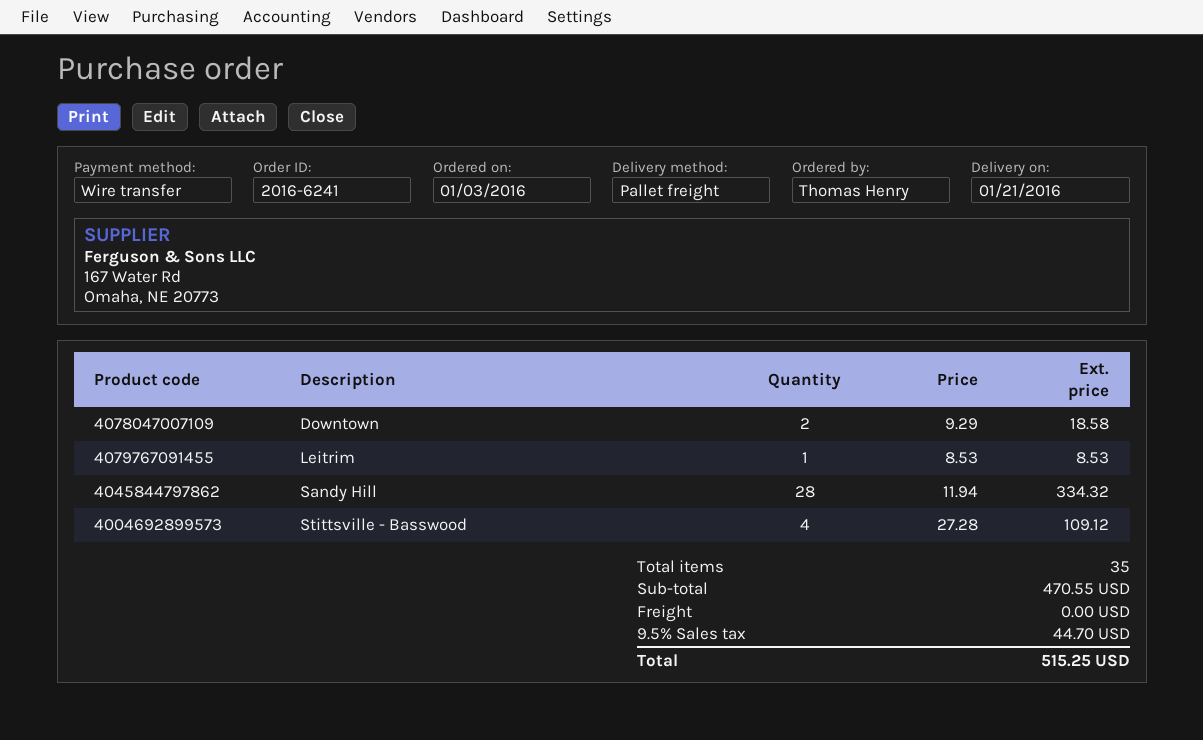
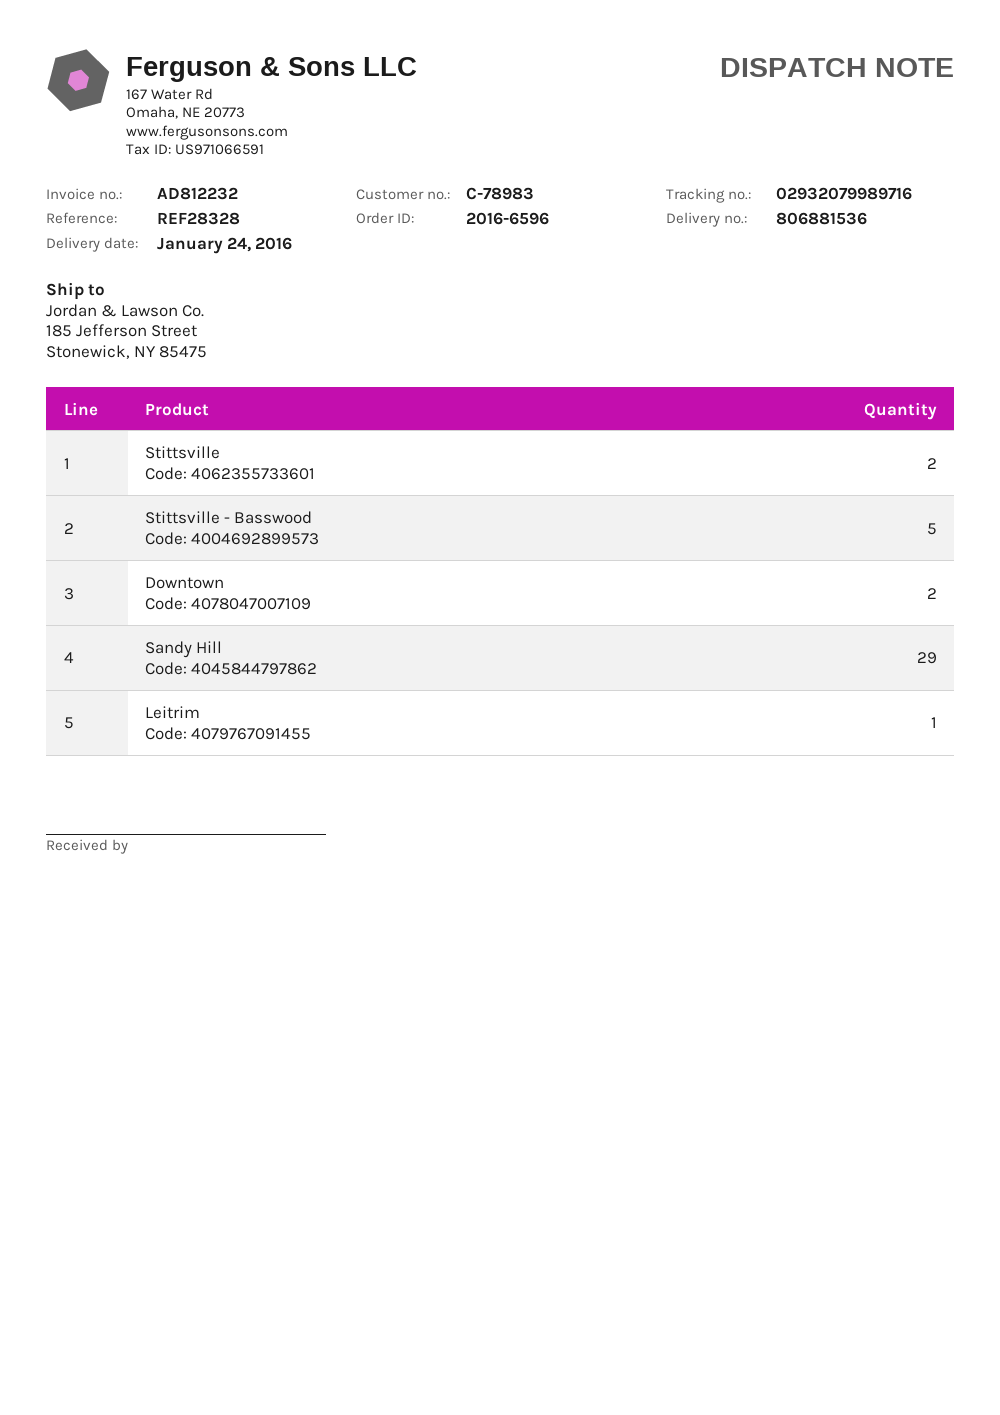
order number: 2016-6241 -> 2016-6596
delivery date: 2016-01-21 -> 2016-01-24
Sandy Hill: 28 -> 29
Stittsville - Basswood: 4 -> 5
Stittsville: none -> 2

